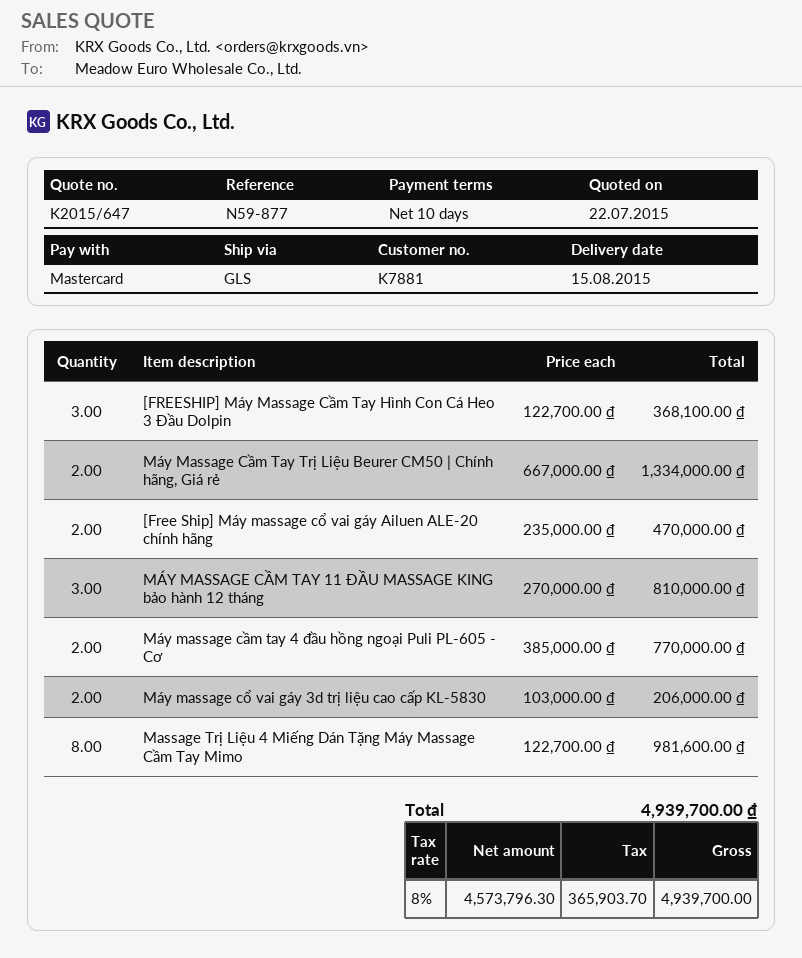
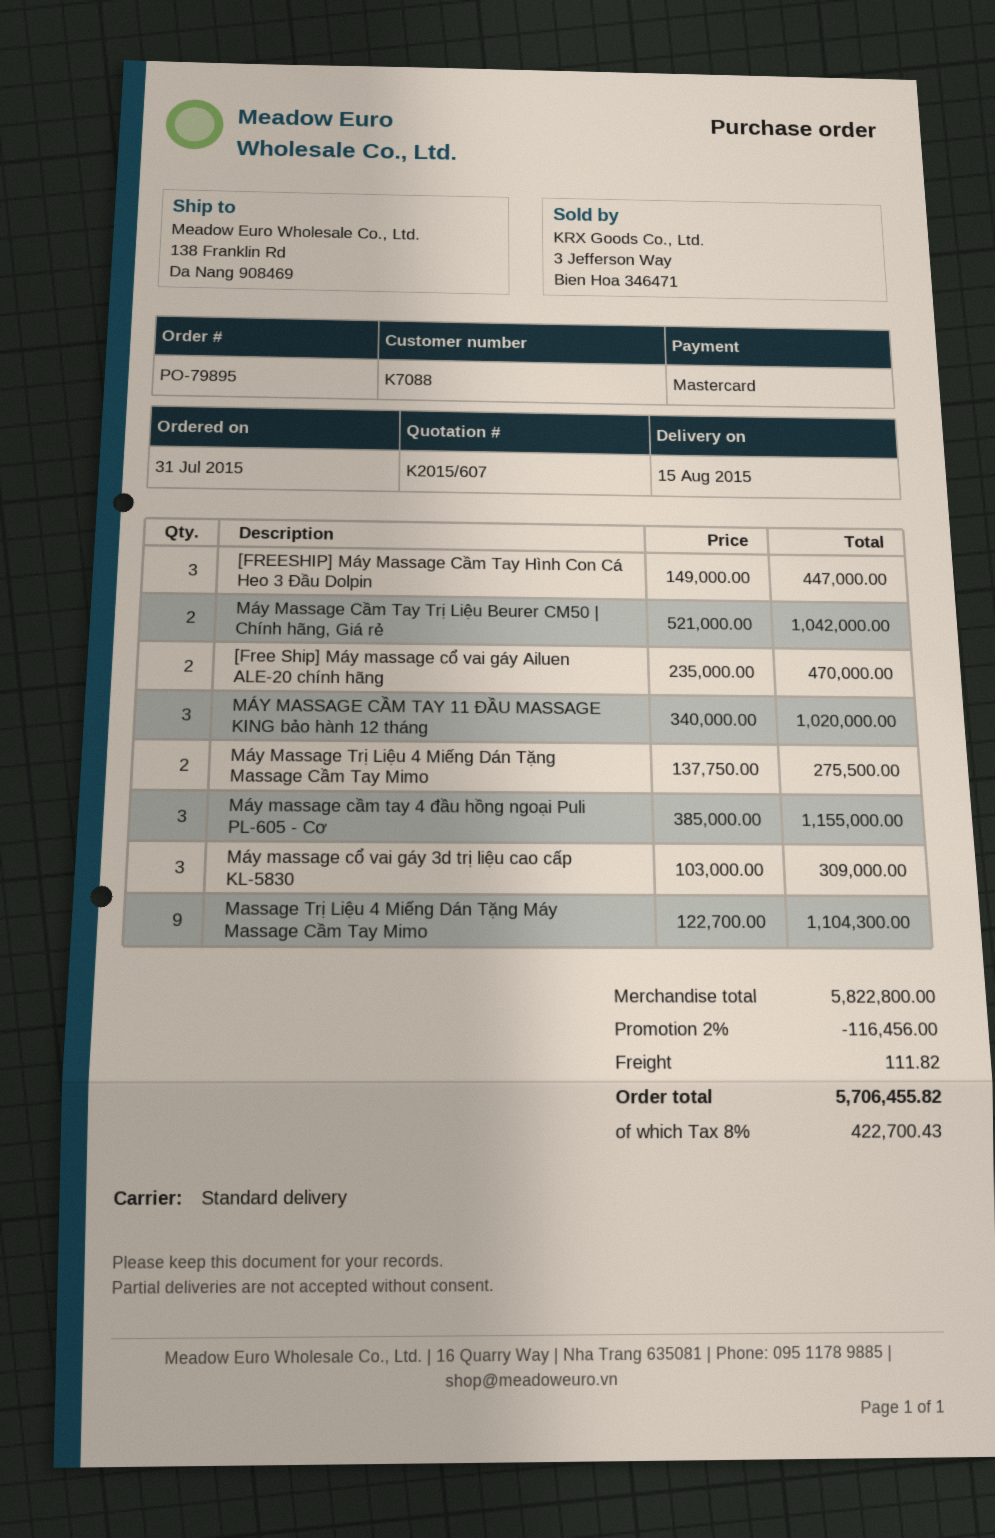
quote number: K2015/647 -> K2015/607
customer number: K7881 -> K7088
shipping method: GLS -> standard
[FREESHIP] Máy Massage Cầm Tay Hình Con Cá Heo 3 Đầu Dolpin: 3 x 122700.00 = 368100.00 -> 3 x 149000.00 = 447000.00
Máy Massage Cầm Tay Trị Liệu Beurer CM50 | Chính hãng, Giá rẻ: 2 x 667000.00 = 1334000.00 -> 2 x 521000.00 = 1042000.00
MÁY MASSAGE CẦM TAY 11 ĐẦU MASSAGE KING bảo hành 12 tháng: 3 x 270000.00 = 810000.00 -> 3 x 340000.00 = 1020000.00
Máy massage cầm tay 4 đầu hồng ngoại Puli PL-605 - Cơ: 2 x 385000.00 = 770000.00 -> 3 x 385000.00 = 1155000.00
Máy massage cổ vai gáy 3d trị liệu cao cấp KL-5830: 2 x 103000.00 = 206000.00 -> 3 x 103000.00 = 309000.00
Massage Trị Liệu 4 Miếng Dán Tặng Máy Massage Cầm Tay Mimo: 8 x 122700.00 = 981600.00 -> 9 x 122700.00 = 1104300.00
Máy Massage Trị Liệu 4 Miếng Dán Tặng Massage Cầm Tay Mimo: none -> 2 x 137750.00 = 275500.00
discount: none -> 2% = 116456.00
shipping: none -> 111.82
tax: 8% = 365903.70 -> 8% = 422700.43
total: 4939700.00 -> 5706455.82

